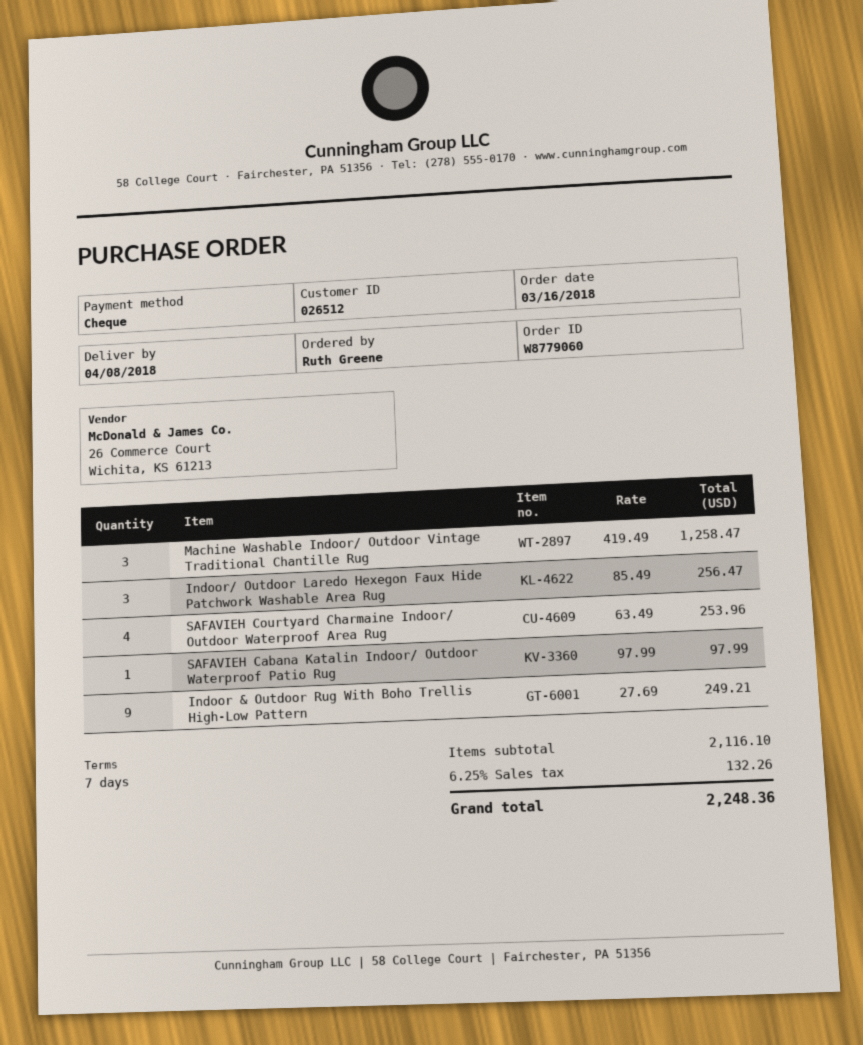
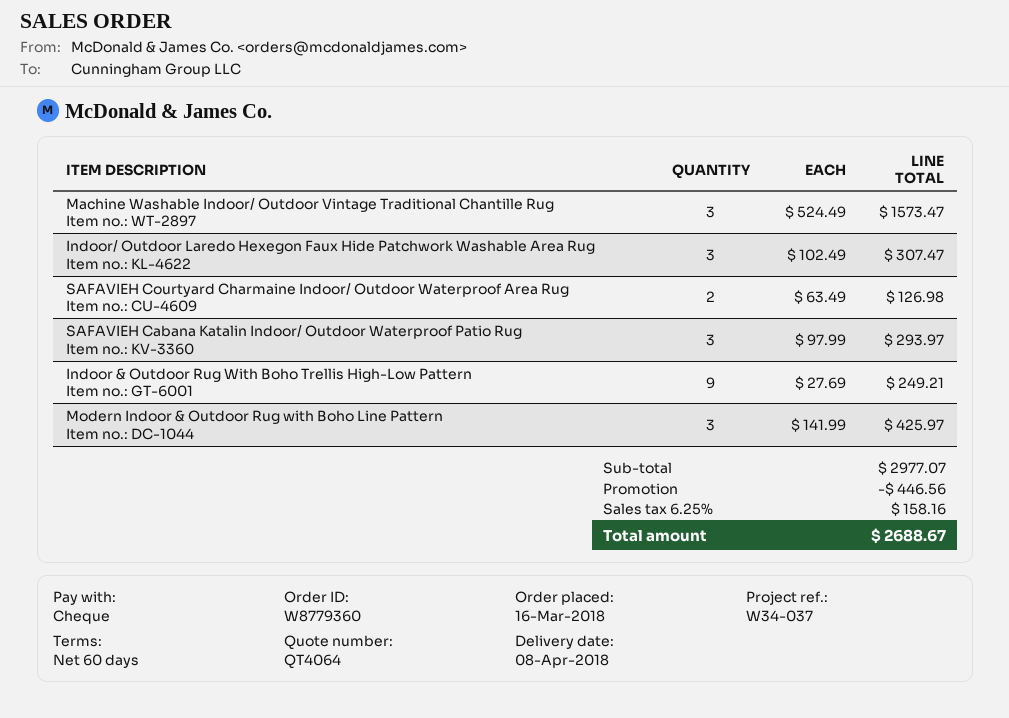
order number: W8779060 -> W8779360
payment terms: 7 days -> 60 days
Machine Washable Indoor/ Outdoor Vintage Traditional Chantille Rug: 3 x 419.49 = 1258.47 -> 3 x 524.49 = 1573.47
Indoor/ Outdoor Laredo Hexegon Faux Hide Patchwork Washable Area Rug: 3 x 85.49 = 256.47 -> 3 x 102.49 = 307.47
SAFAVIEH Courtyard Charmaine Indoor/ Outdoor Waterproof Area Rug: 4 x 63.49 = 253.96 -> 2 x 63.49 = 126.98
SAFAVIEH Cabana Katalin Indoor/ Outdoor Waterproof Patio Rug: 1 x 97.99 = 97.99 -> 3 x 97.99 = 293.97
Modern Indoor & Outdoor Rug with Boho Line Pattern: none -> 3 x 141.99 = 425.97
subtotal: 2116.10 -> 2977.07
discount: none -> 446.56
tax: 6.25% = 132.26 -> 6.25% = 158.16
total: 2248.36 -> 2688.67

